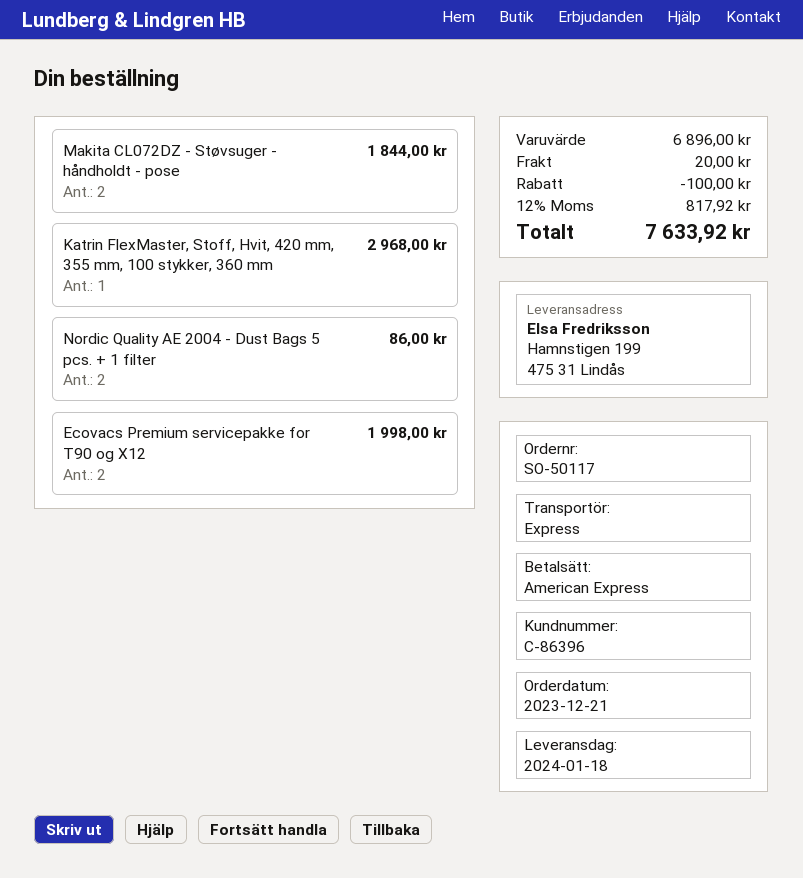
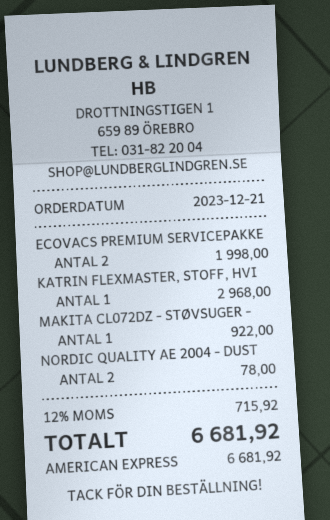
Makita CL072DZ - Støvsuger - håndholdt - pose: 2 for 1844.00 -> 1 for 922.00
Nordic Quality AE 2004 - Dust Bags 5 pcs. + 1 filter: 2 for 86.00 -> 2 for 78.00
discount: 100.00 -> none
shipping: 20.00 -> none
tax: 12% = 817.92 -> 12% = 715.92
total: 7633.92 -> 6681.92

